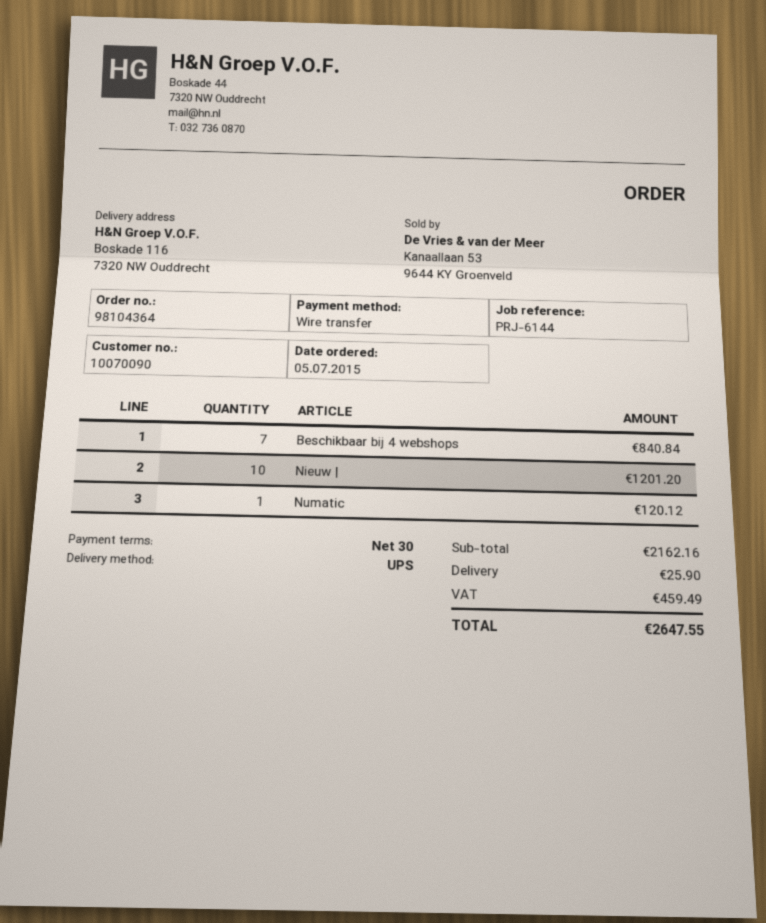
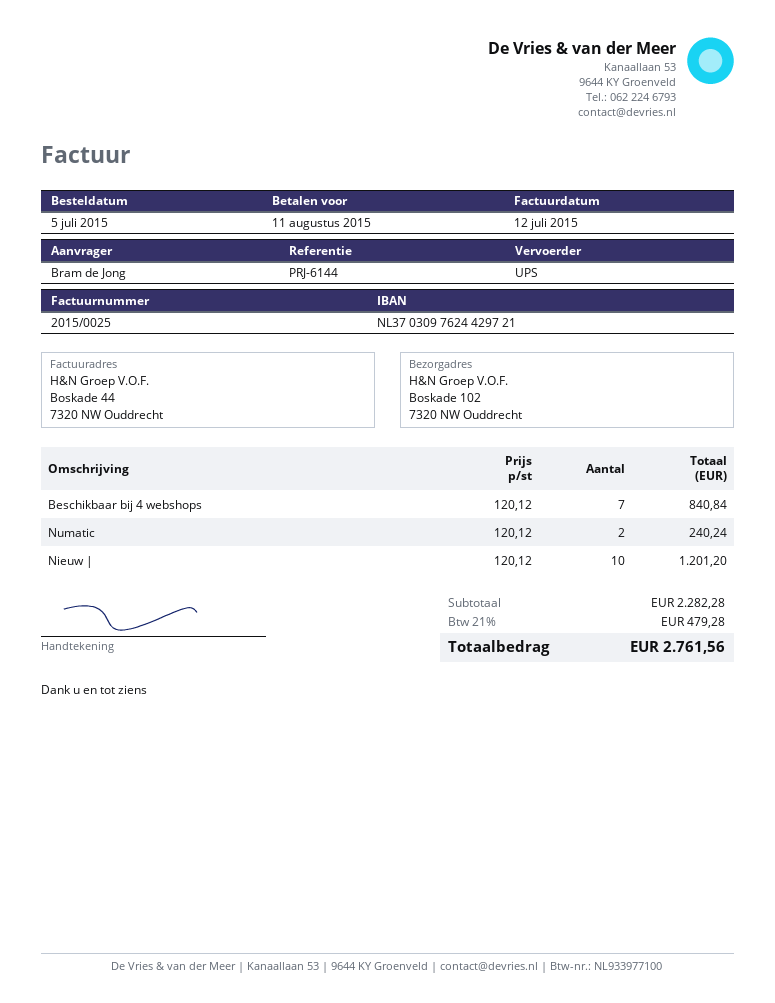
ship to: Boskade 116, 7320 NW Ouddrecht -> Boskade 102, 7320 NW Ouddrecht
Numatic: 1 for 120.12 -> 2 for 240.24
subtotal: 2162.16 -> 2282.28
shipping: 25.90 -> none
tax: 459.49 -> 479.28
total: 2647.55 -> 2761.56

